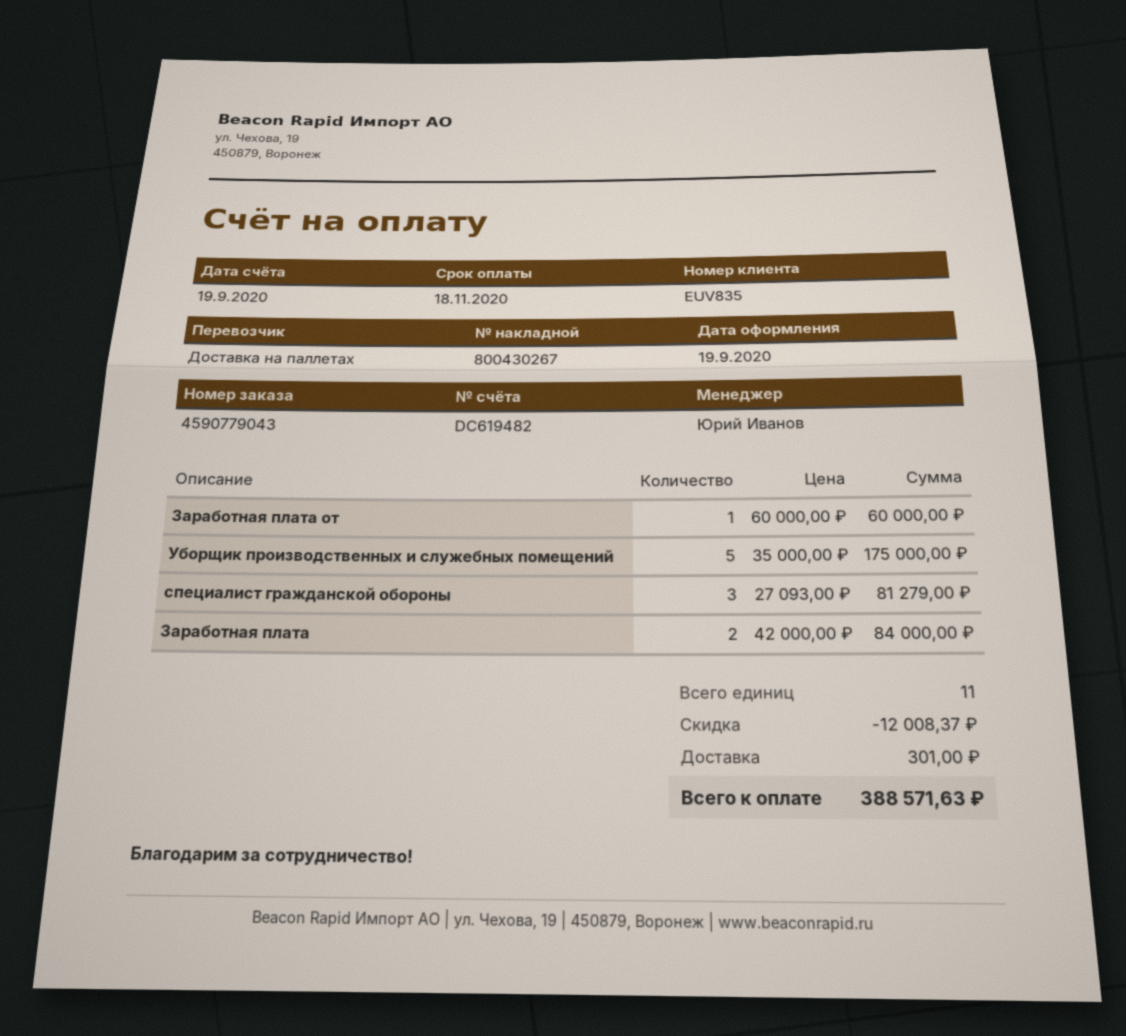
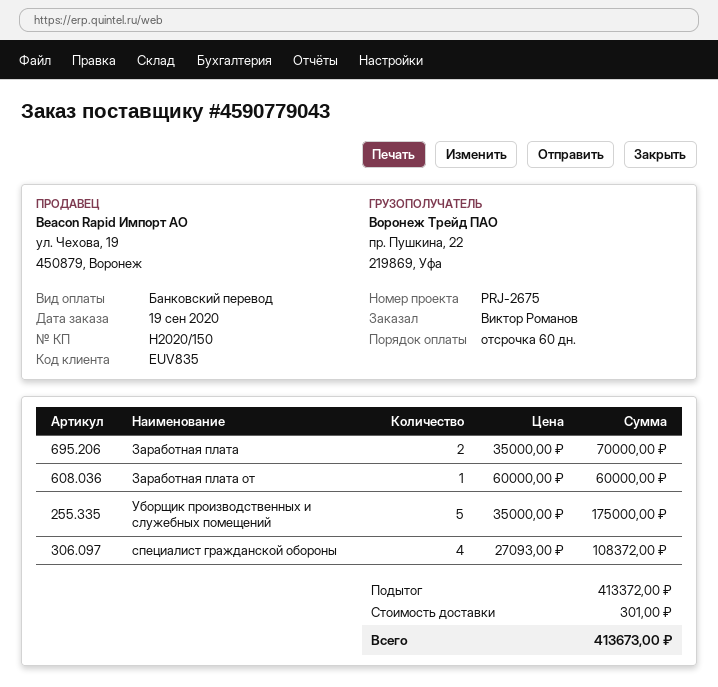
специалист гражданской обороны: 3 x 27093.00 = 81279.00 -> 4 x 27093.00 = 108372.00
Заработная плата: 2 x 42000.00 = 84000.00 -> 2 x 35000.00 = 70000.00
discount: 12008.37 -> none
total: 388571.63 -> 413673.00

